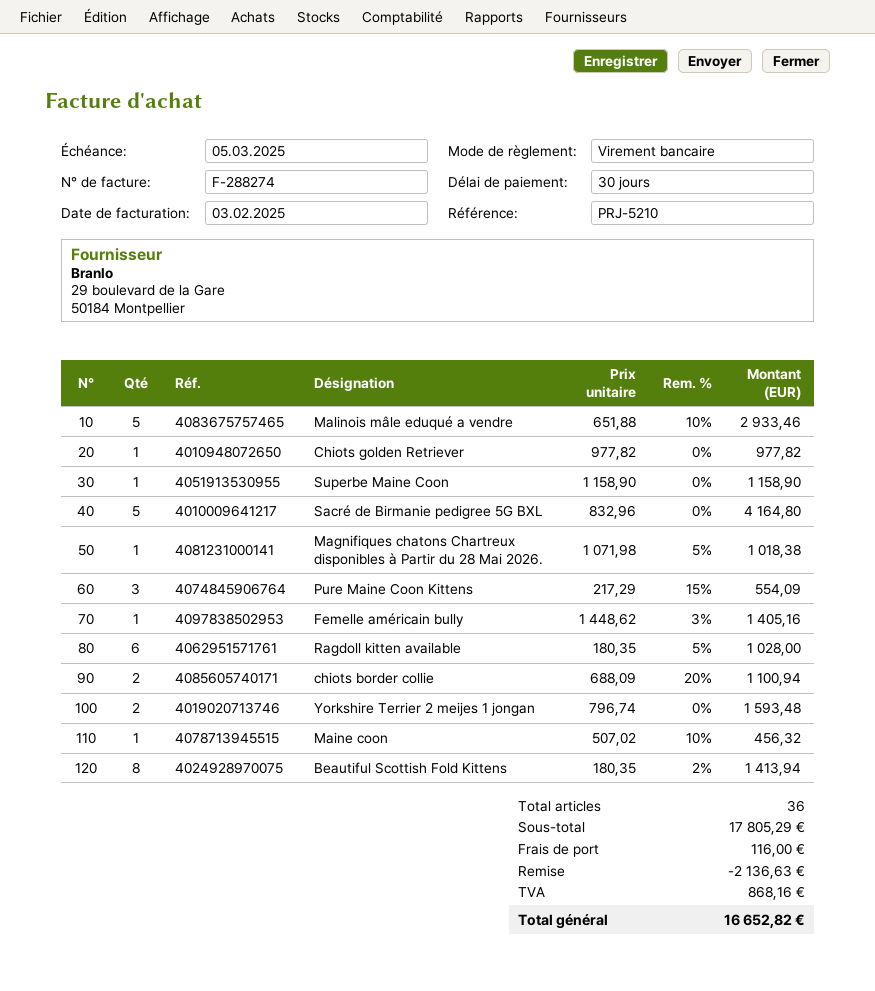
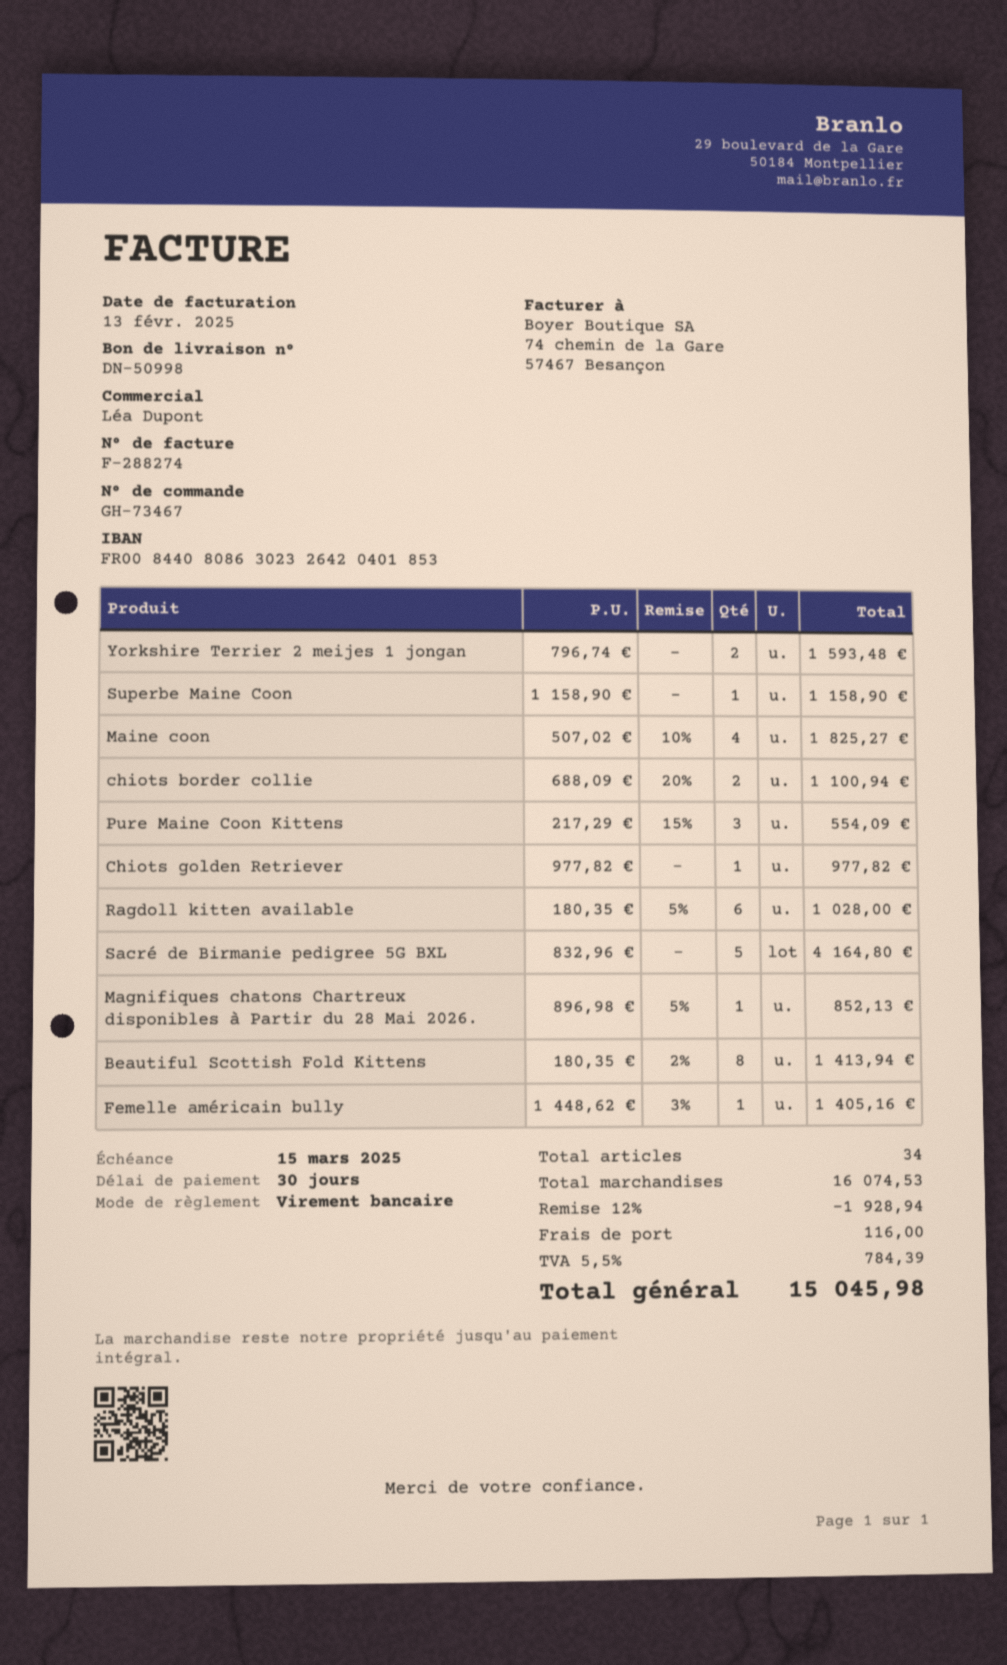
invoice date: 2025-02-03 -> 2025-02-13
due date: 2025-03-05 -> 2025-03-15
Malinois mâle eduqué a vendre: 5 x 651.88 - 10% = 2933.46 -> none
Magnifiques chatons Chartreux disponibles à Partir du 28 Mai 2026.: 1 x 1071.98 - 5% = 1018.38 -> 1 x 896.98 - 5% = 852.13
Maine coon: 1 x 507.02 - 10% = 456.32 -> 4 x 507.02 - 10% = 1825.27
total quantity: 36 -> 34
subtotal: 17805.29 -> 16074.53
discount: 2136.63 -> 1928.94
tax: 868.16 -> 784.39
total: 16652.82 -> 15045.98

